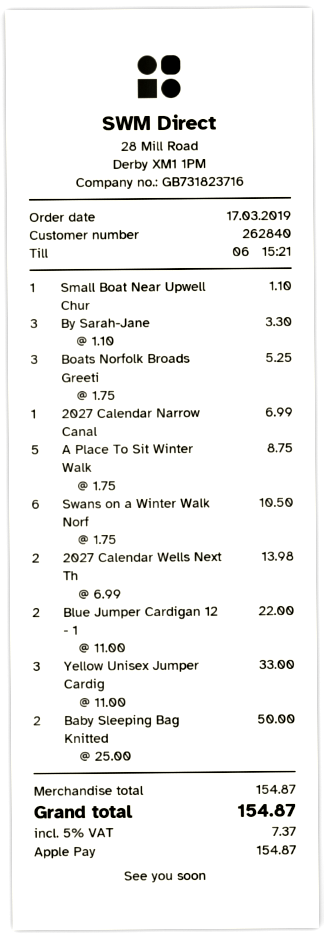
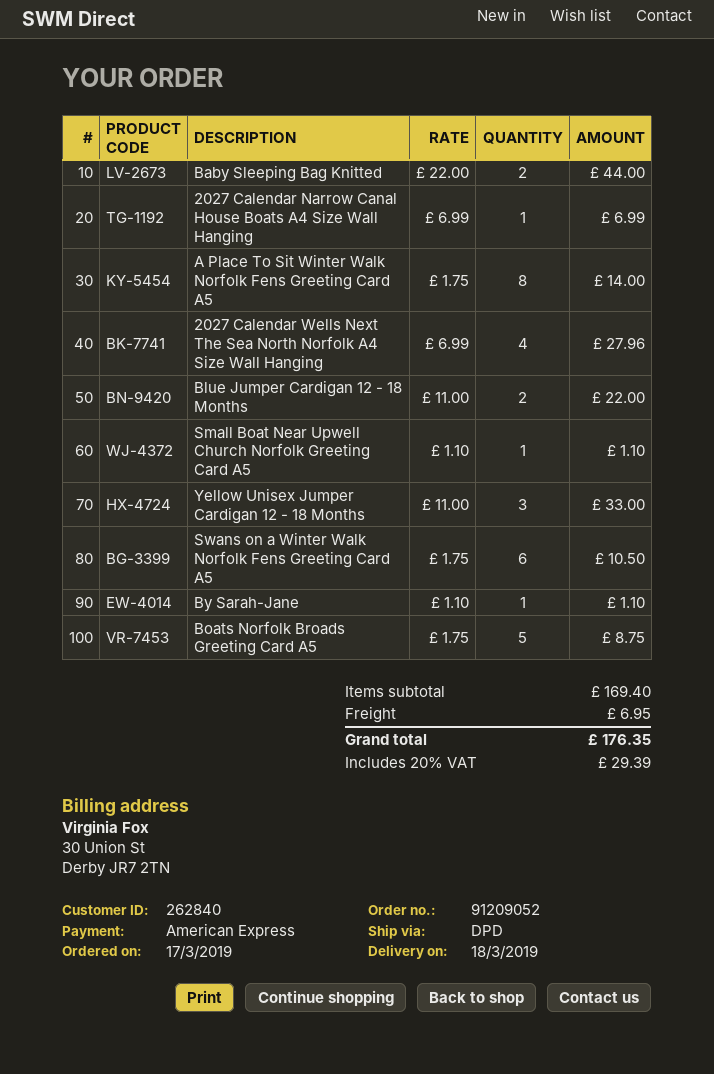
payment method: Apple Pay -> American Express
By Sarah-Jane: 3 x 1.10 = 3.30 -> 1 x 1.10 = 1.10
Boats Norfolk Broads Greeti: 3 x 1.75 = 5.25 -> 5 x 1.75 = 8.75
A Place To Sit Winter Walk: 5 x 1.75 = 8.75 -> 8 x 1.75 = 14.00
2027 Calendar Wells Next Th: 2 x 6.99 = 13.98 -> 4 x 6.99 = 27.96
Baby Sleeping Bag Knitted: 2 x 25.00 = 50.00 -> 2 x 22.00 = 44.00
subtotal: 154.87 -> 169.40
shipping: none -> 6.95
tax: 5% = 7.37 -> 20% = 29.39
total: 154.87 -> 176.35

